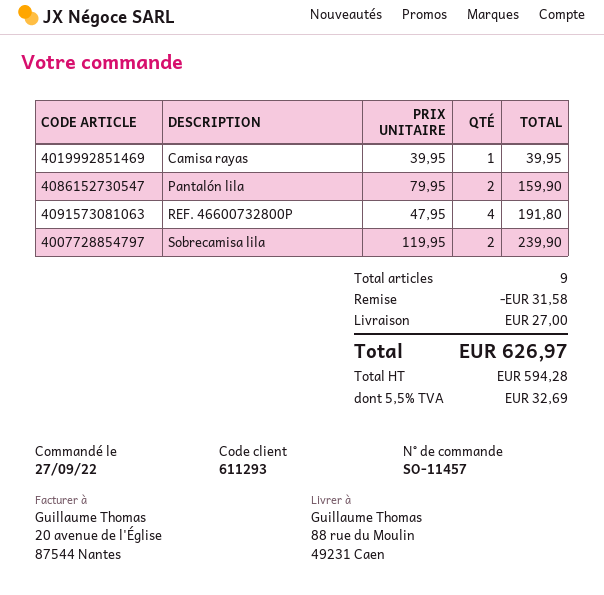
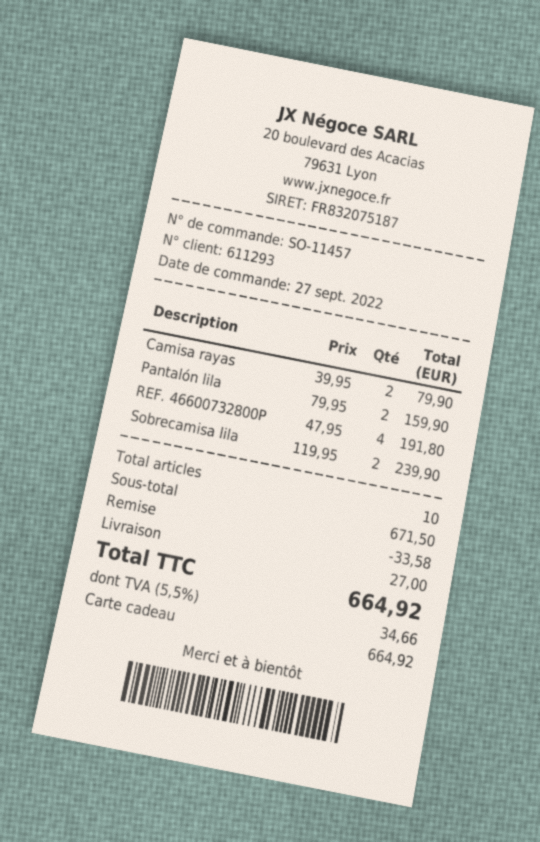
Camisa rayas: 1 x 39.95 = 39.95 -> 2 x 39.95 = 79.90
total quantity: 9 -> 10
discount: 31.58 -> 33.58
tax: 5.5% = 32.69 -> 5.5% = 34.66
total: 626.97 -> 664.92

